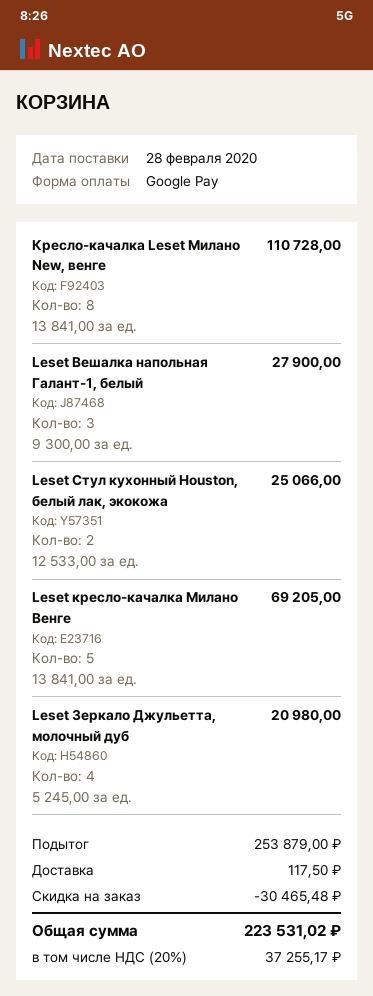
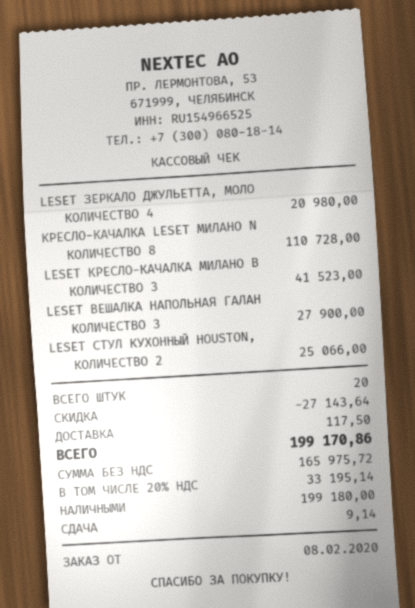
payment method: Google Pay -> cash
Leset кресло-качалка Милано Венге: 5 for 69205.00 -> 3 for 41523.00
discount: 30465.48 -> 27143.64
tax: 20% = 37255.17 -> 20% = 33195.14
total: 223531.02 -> 199170.86

